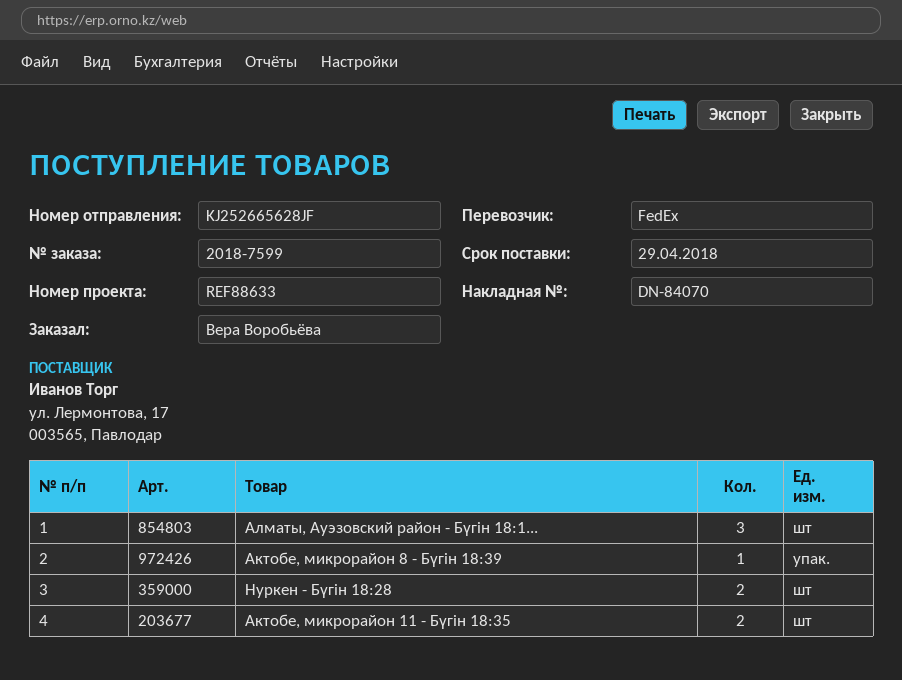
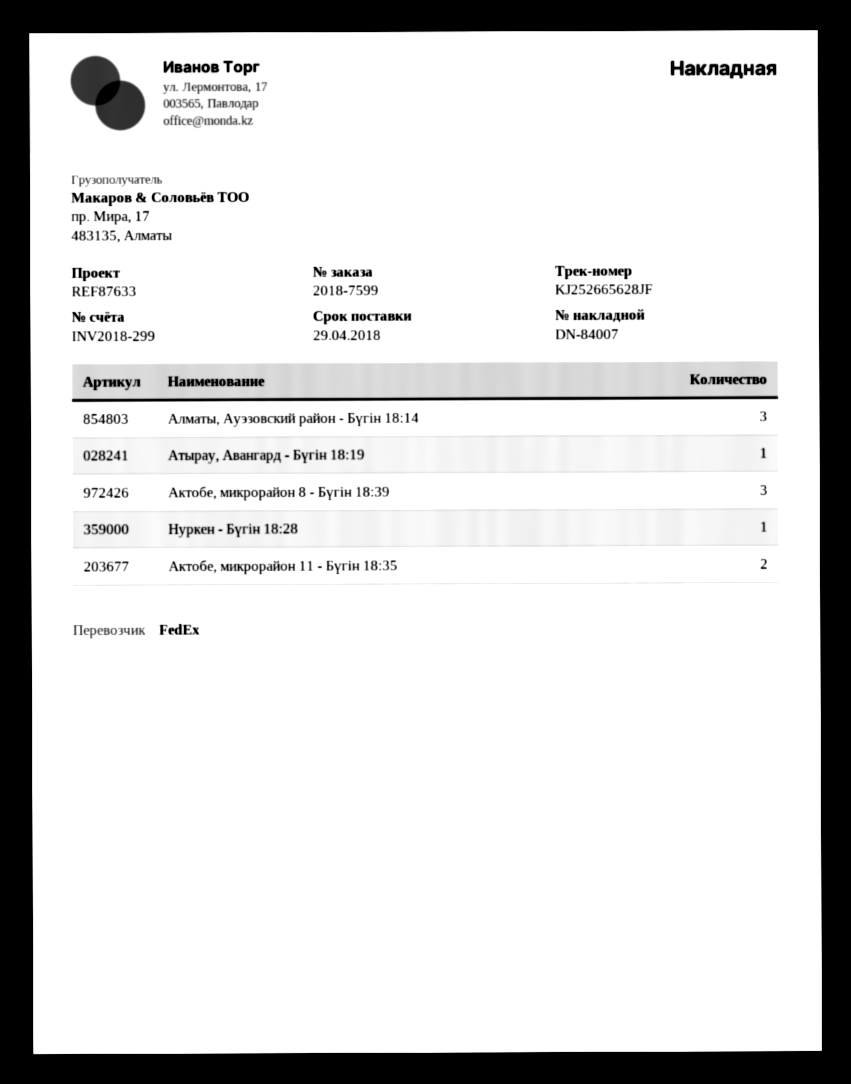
delivery note number: DN-84070 -> DN-84007
reference: REF88633 -> REF87633
Актобе, микрорайон 8 - Бүгін 18:39: 1 -> 3
Нуркен - Бүгін 18:28: 2 -> 1
Атырау, Авангард - Бүгін 18:19: none -> 1

